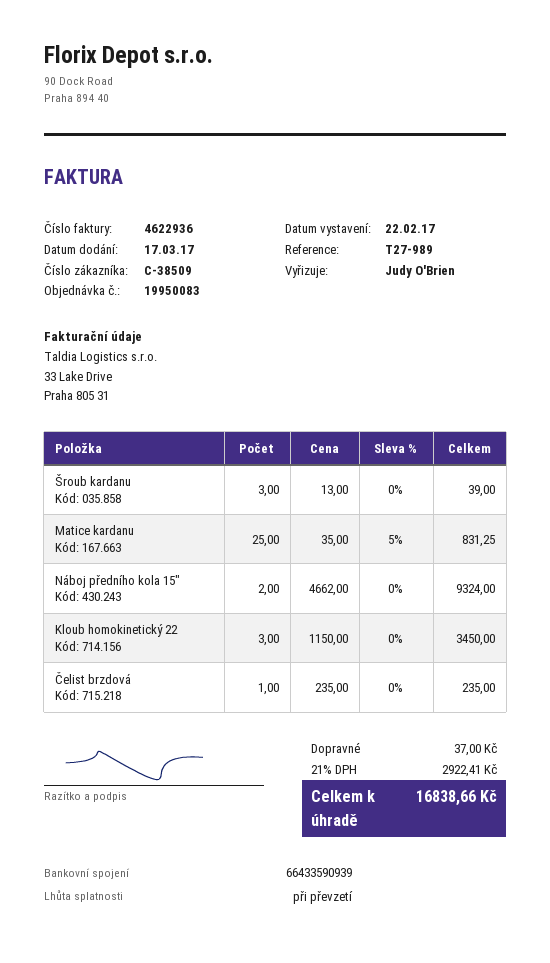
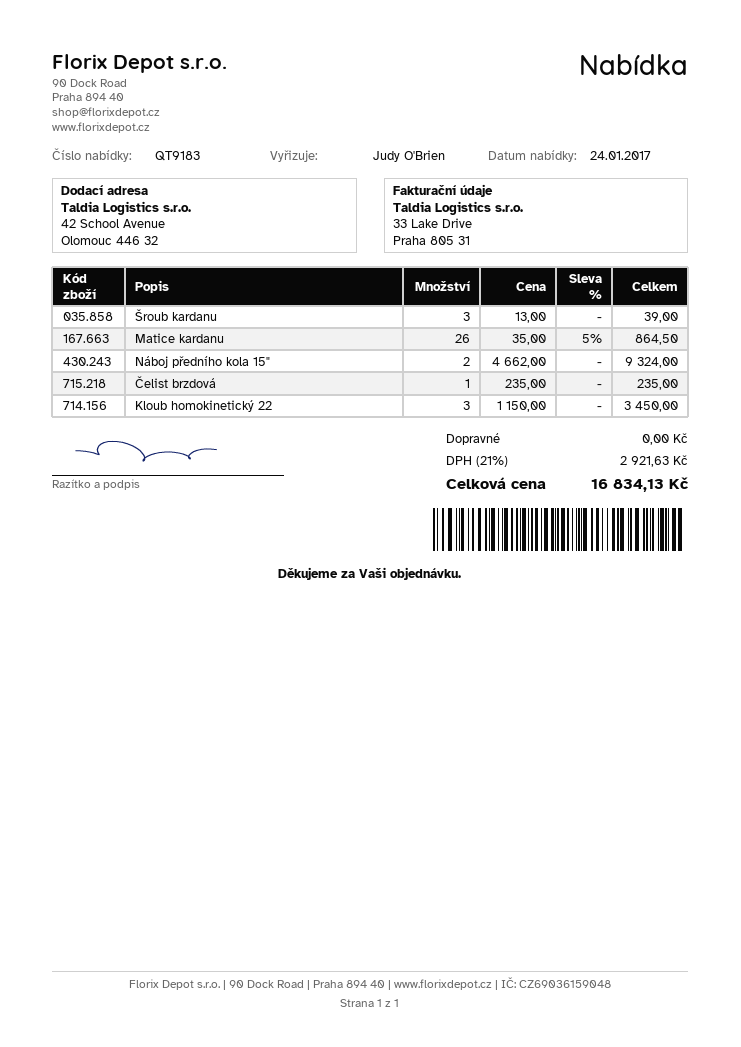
Matice kardanu: 25 x 35.00 - 5% = 831.25 -> 26 x 35.00 - 5% = 864.50
shipping: 37.00 -> 0.00
tax: 21% = 2922.41 -> 21% = 2921.63
total: 16838.66 -> 16834.13

